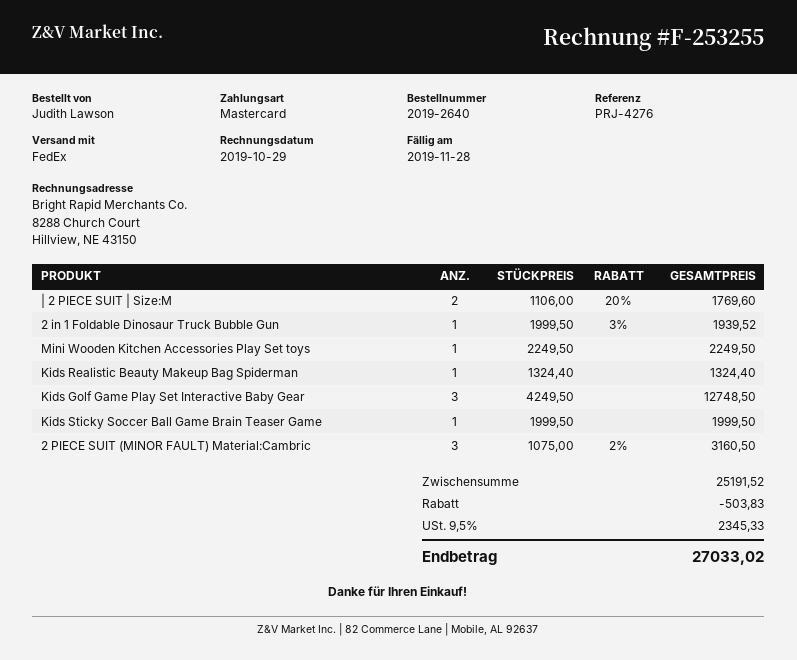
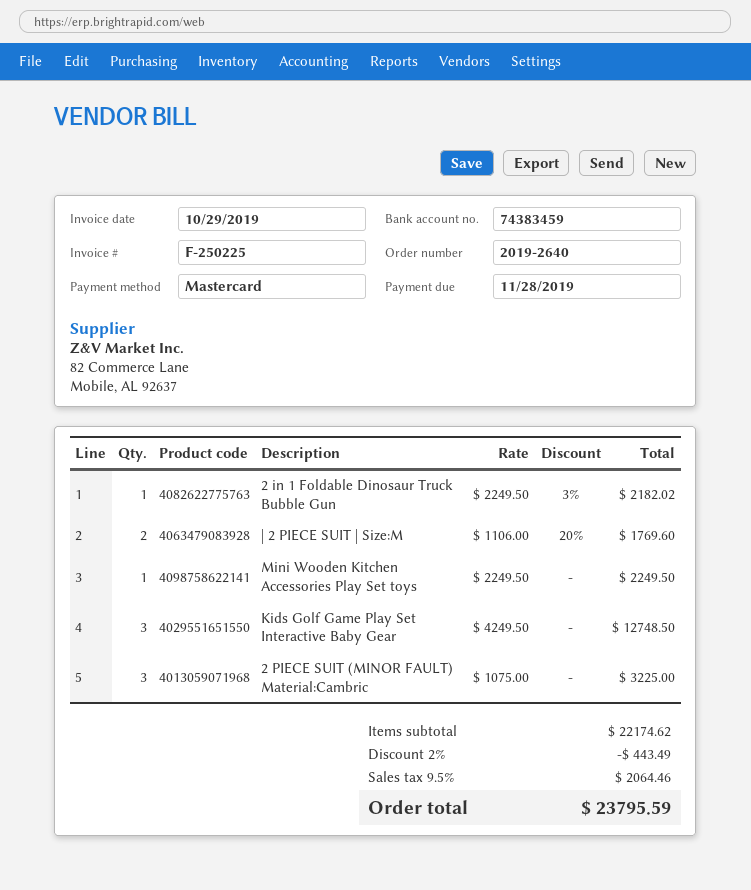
invoice number: F-253255 -> F-250225
2 in 1 Foldable Dinosaur Truck Bubble Gun: 1 x 1999.50 - 3% = 1939.52 -> 1 x 2249.50 - 3% = 2182.02
Kids Realistic Beauty Makeup Bag Spiderman: 1 x 1324.40 = 1324.40 -> none
Kids Sticky Soccer Ball Game Brain Teaser Game: 1 x 1999.50 = 1999.50 -> none
2 PIECE SUIT (MINOR FAULT) Material:Cambric: 3 x 1075.00 - 2% = 3160.50 -> 3 x 1075.00 = 3225.00
subtotal: 25191.52 -> 22174.62
discount: 503.83 -> 443.49
tax: 9.5% = 2345.33 -> 9.5% = 2064.46
total: 27033.02 -> 23795.59

